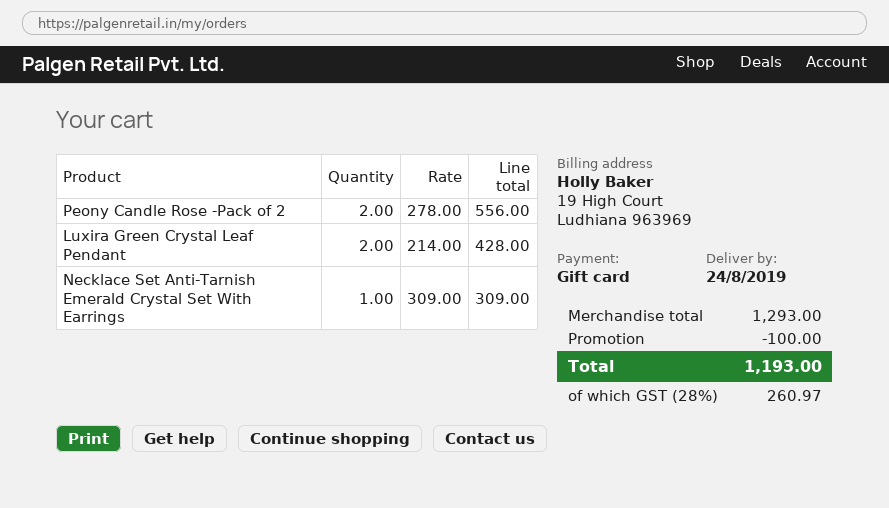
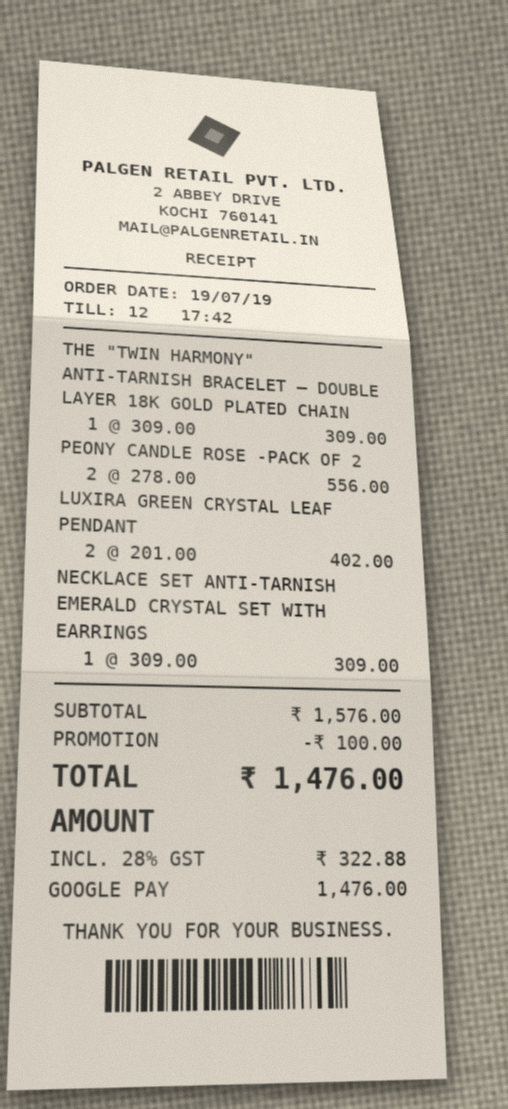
payment method: gift card -> Google Pay
Luxira Green Crystal Leaf Pendant: 2 x 214.00 = 428.00 -> 2 x 201.00 = 402.00
THE "TWIN HARMONY" ANTI-TARNISH BRACELET – DOUBLE LAYER 18K GOLD PLATED CHAIN: none -> 1 x 309.00 = 309.00
subtotal: 1293.00 -> 1576.00
tax: 28% = 260.97 -> 28% = 322.88
total: 1193.00 -> 1476.00

